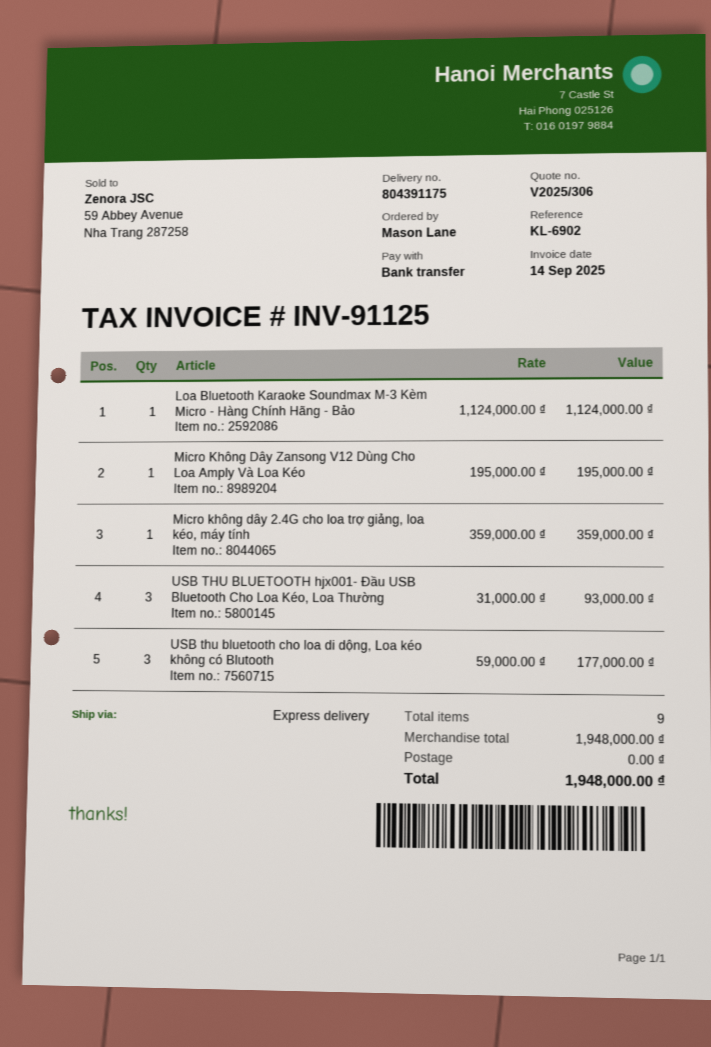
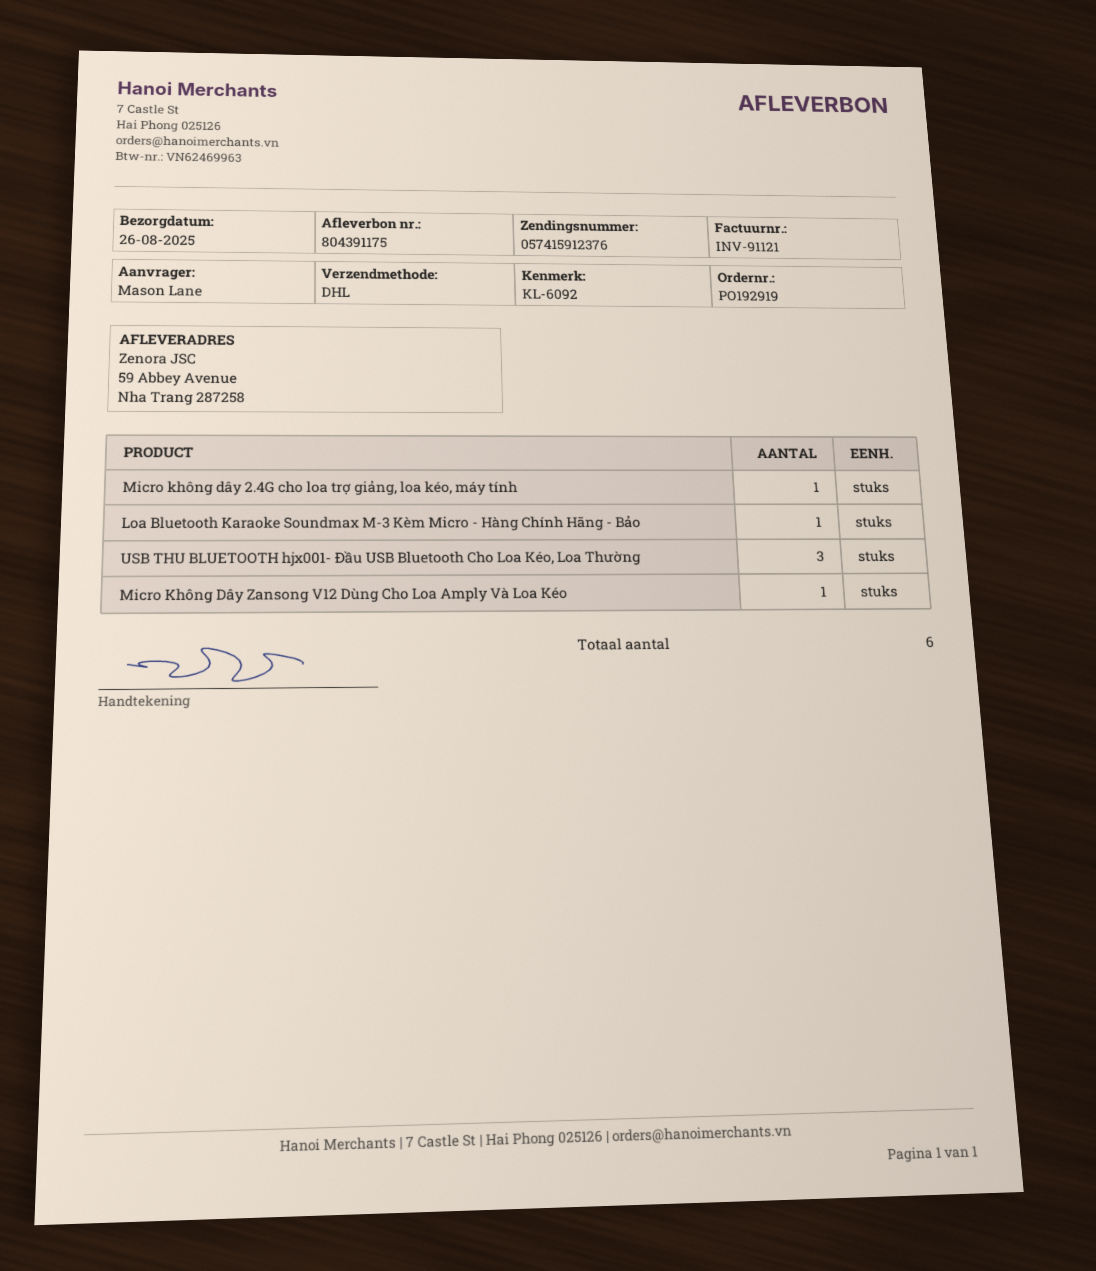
invoice number: INV-91125 -> INV-91121
reference: KL-6902 -> KL-6092
shipping method: express -> DHL
USB thu bluetooth cho loa di dộng, Loa kéo không có Blutooth: 3 -> none
total quantity: 9 -> 6

